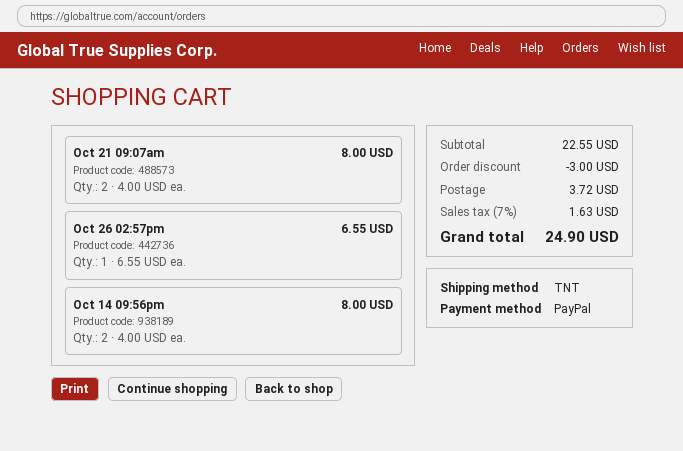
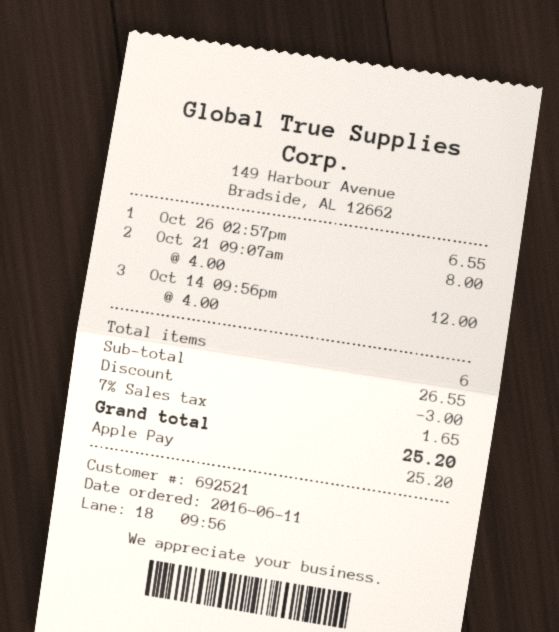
payment method: PayPal -> Apple Pay
Oct 14 09:56pm: 2 x 4.00 = 8.00 -> 3 x 4.00 = 12.00
subtotal: 22.55 -> 26.55
shipping: 3.72 -> none
tax: 7% = 1.63 -> 7% = 1.65
total: 24.90 -> 25.20

